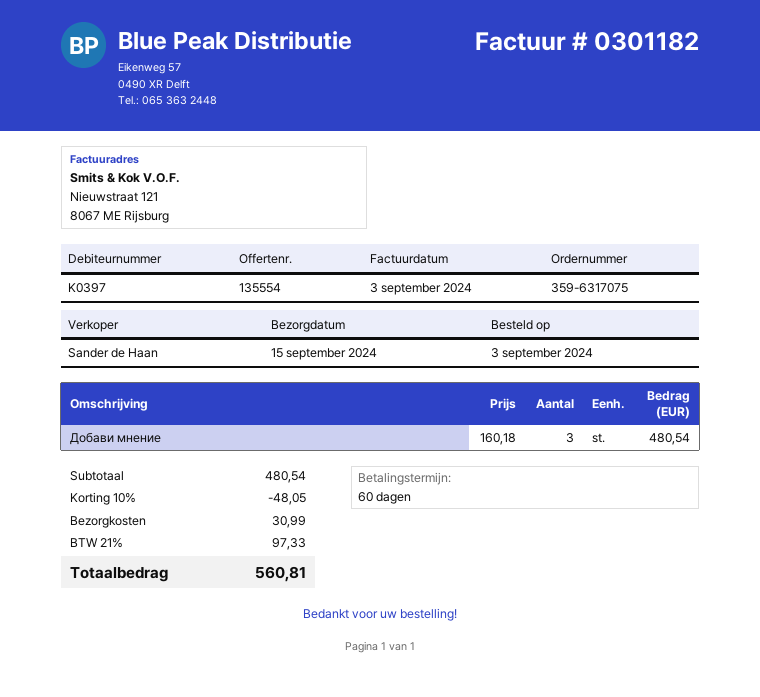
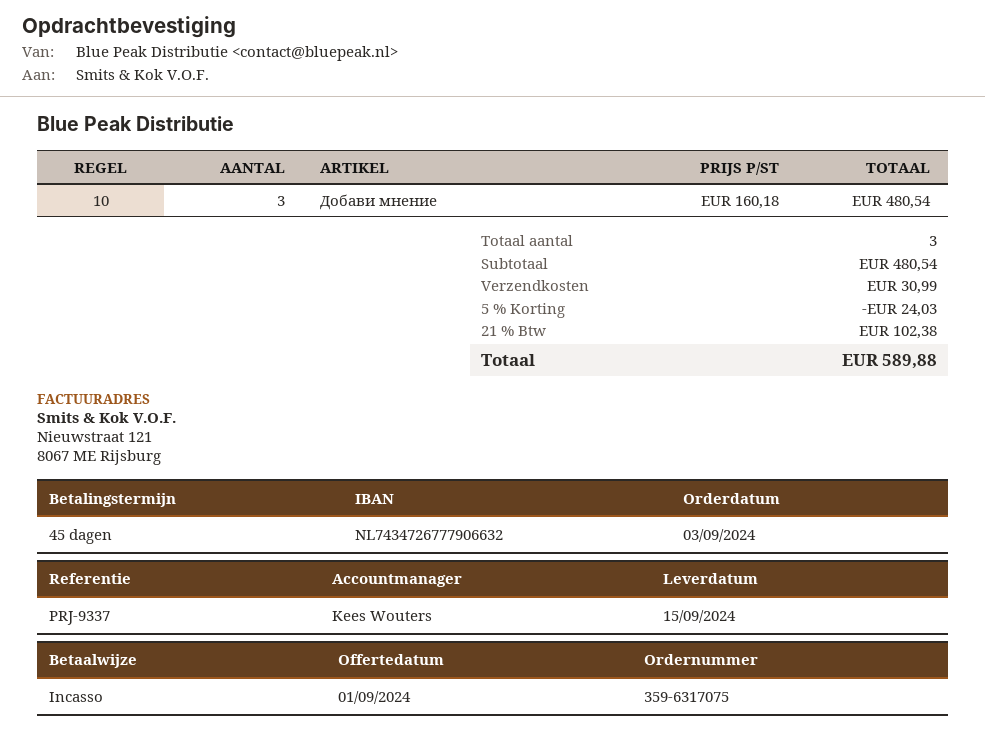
payment terms: 60 days -> 45 days
sales rep: Sander de Haan -> Kees Wouters
discount: 10% = 48.05 -> 5% = 24.03
tax: 21% = 97.33 -> 21% = 102.38
total: 560.81 -> 589.88

